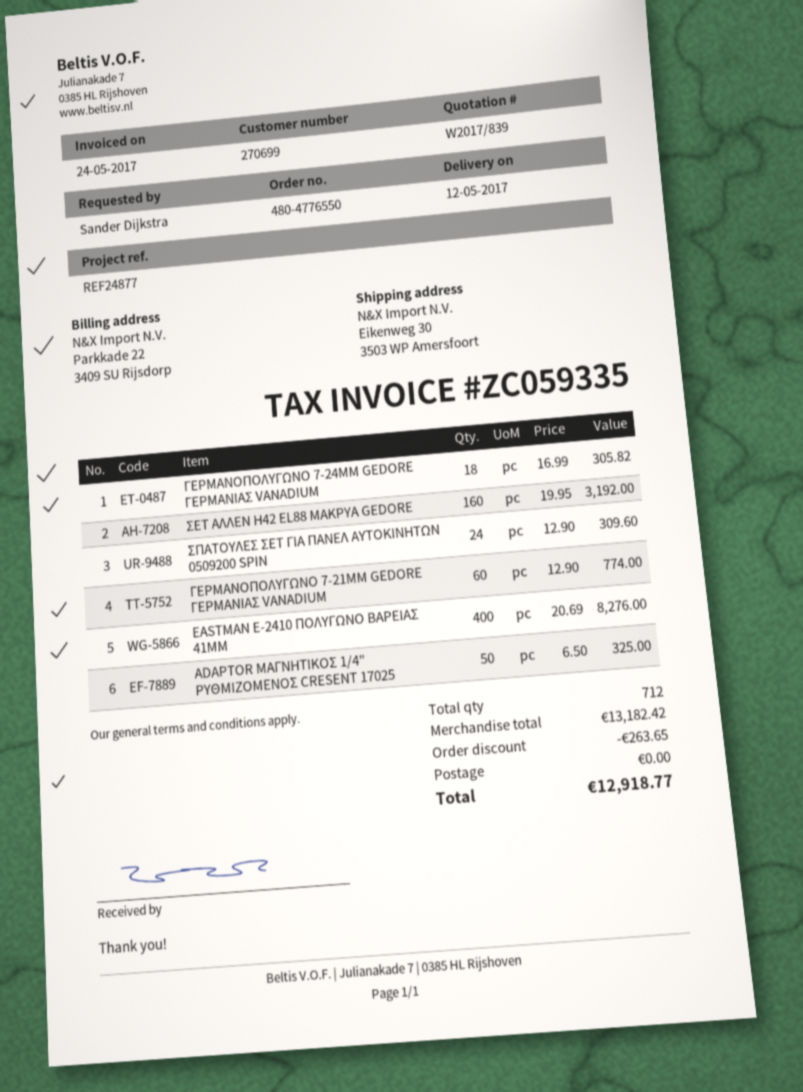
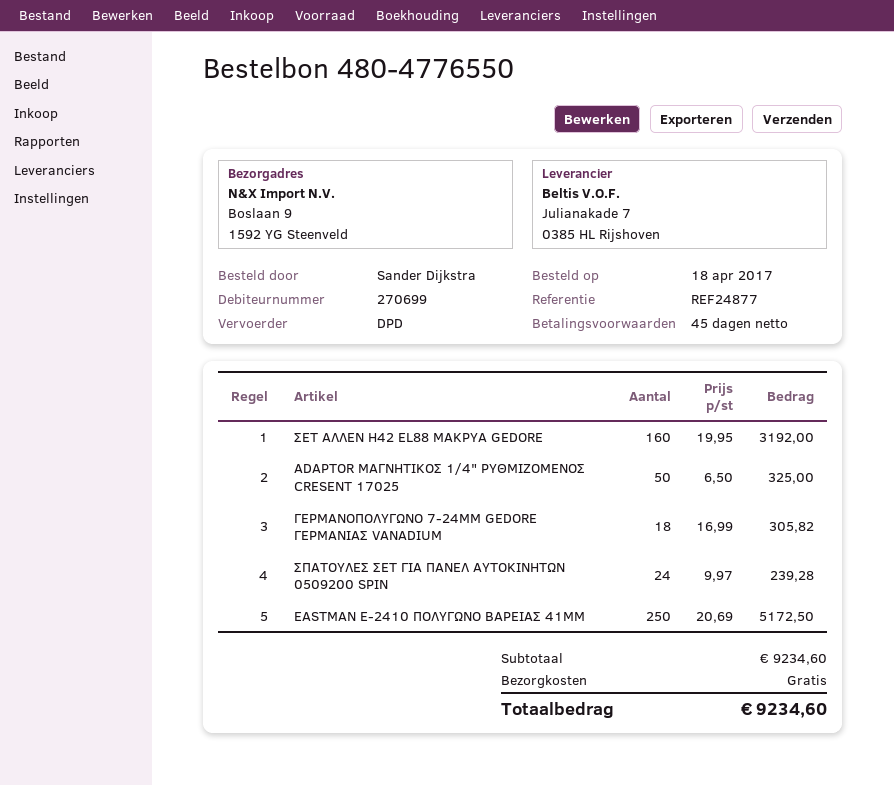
ship to: Eikenweg 30, 3503 WP Amersfoort -> Boslaan 9, 1592 YG Steenveld
ΣΠΑΤΟΥΛΕΣ ΣΕΤ ΓΙΑ ΠΑΝΕΛ ΑΥΤΟΚΙΝΗΤΩΝ 0509200 SPIN: 24 x 12.90 = 309.60 -> 24 x 9.97 = 239.28
ΓΕΡΜΑNOΠΟΛYΓΩΝΟ 7-21MM GEDORE ΓΕΡΜΑΝΙΑΣ VANADIUM: 60 x 12.90 = 774.00 -> none
EASTMAN Ε-2410 ΠΟΛΥΓΩΝO ΒΑΡEΙΑΣ 41ΜΜ: 400 x 20.69 = 8276.00 -> 250 x 20.69 = 5172.50
subtotal: 13182.42 -> 9234.60
discount: 263.65 -> none
total: 12918.77 -> 9234.60

